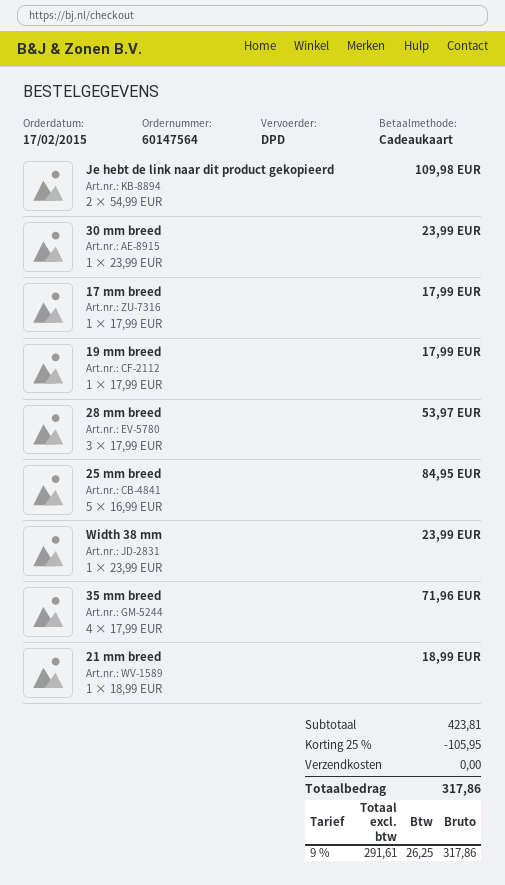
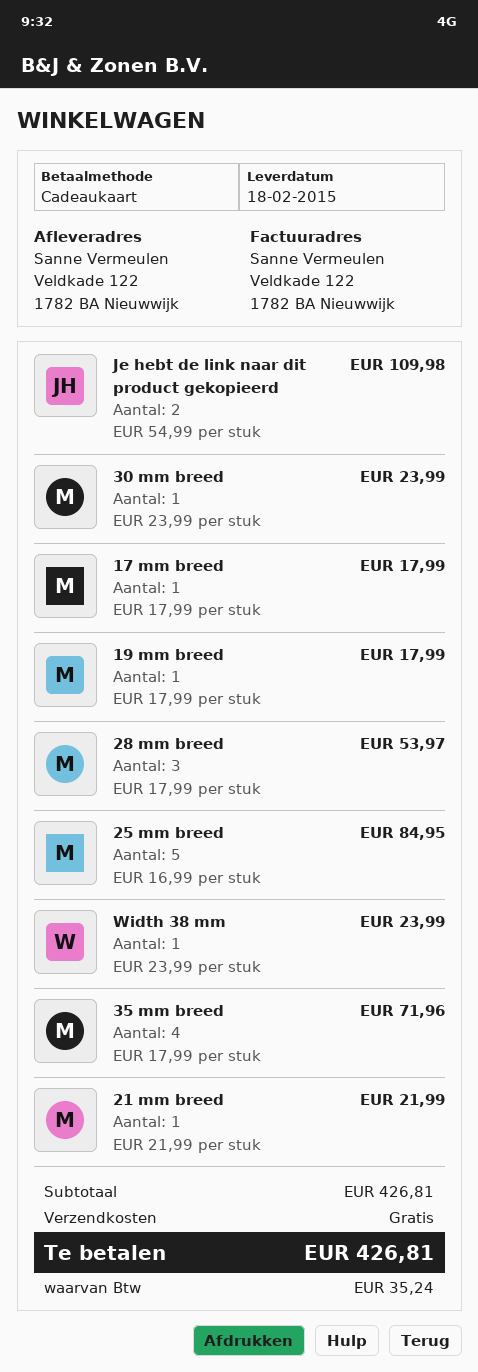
21 mm breed: 1 x 18.99 = 18.99 -> 1 x 21.99 = 21.99
subtotal: 423.81 -> 426.81
discount: 25% = 105.95 -> none
tax: 26.25 -> 35.24
total: 317.86 -> 426.81

